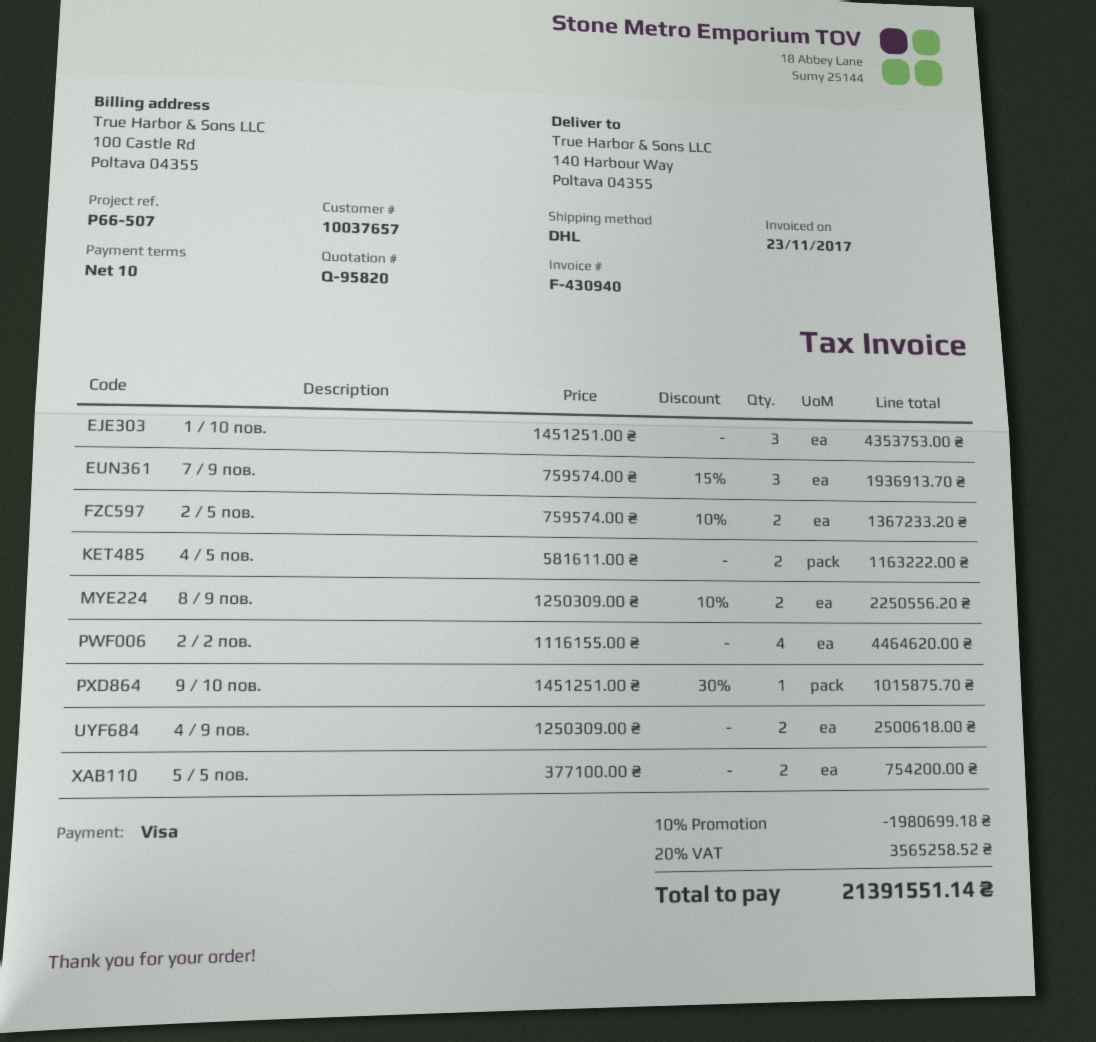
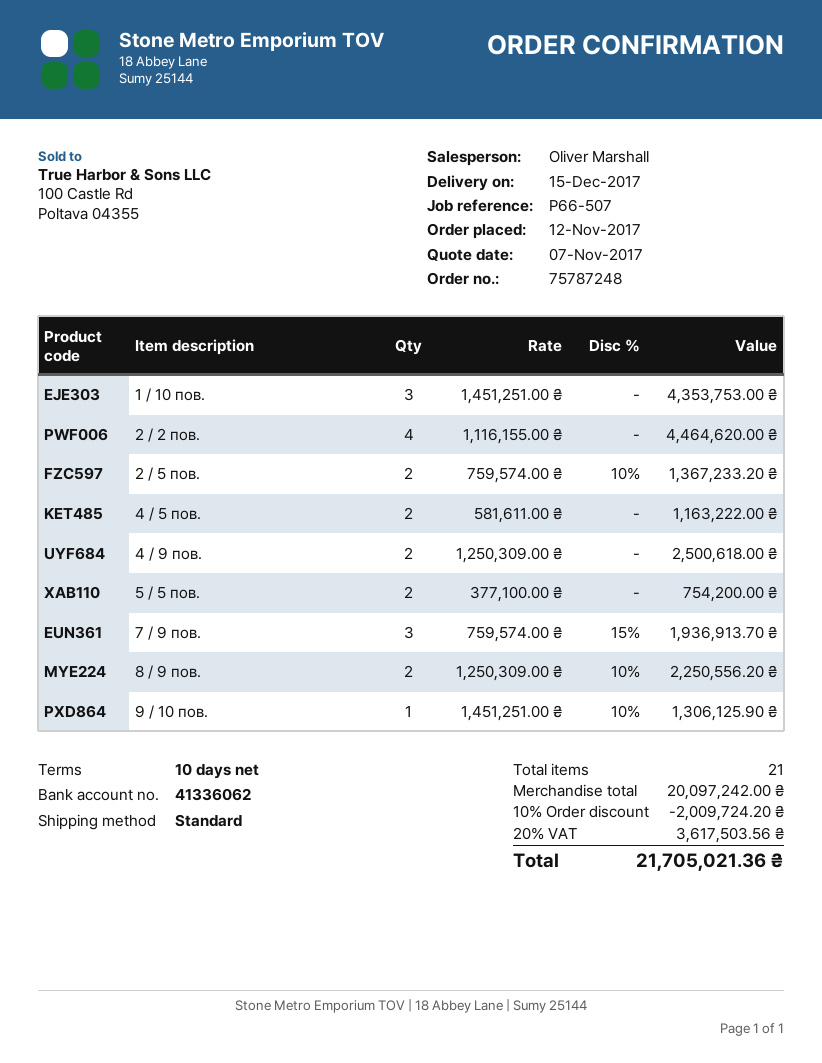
shipping method: DHL -> standard
9 / 10 пов.: 1 x 1451251.00 - 30% = 1015875.70 -> 1 x 1451251.00 - 10% = 1306125.90
discount: 10% = 1980699.18 -> 10% = 2009724.20
tax: 20% = 3565258.52 -> 20% = 3617503.56
total: 21391551.14 -> 21705021.36

